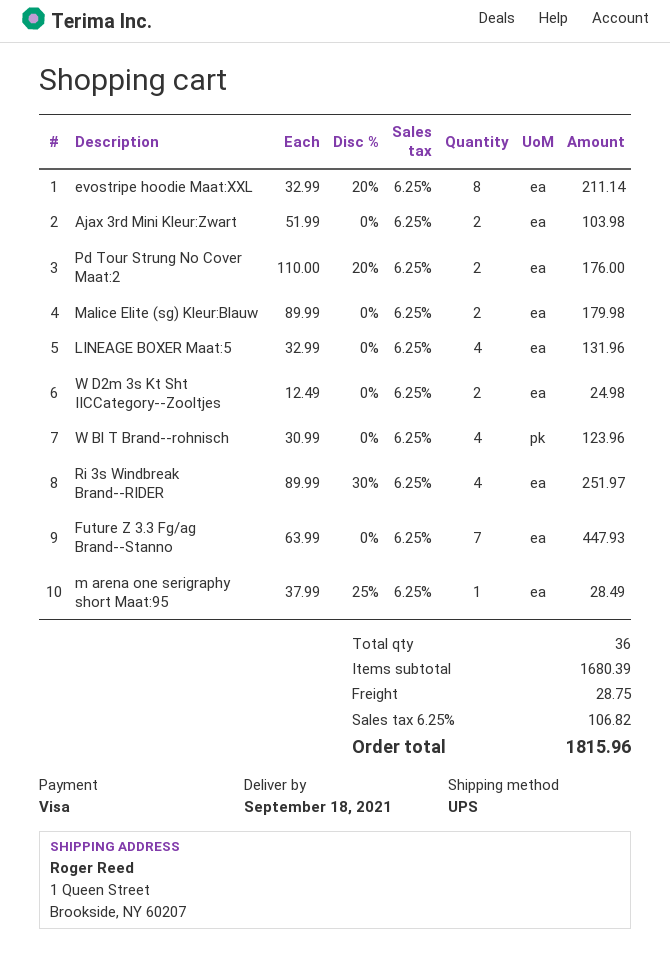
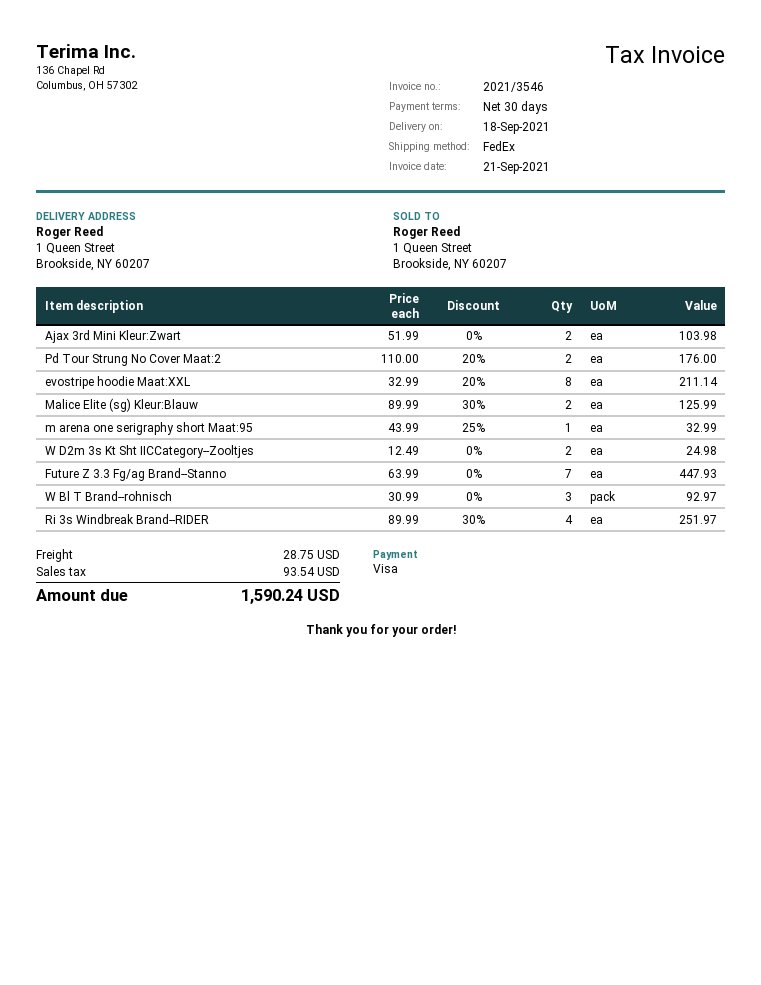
shipping method: UPS -> FedEx
Malice Elite (sg) Kleur:Blauw: 2 x 89.99 = 179.98 -> 2 x 89.99 - 30% = 125.99
LINEAGE BOXER Maat:5: 4 x 32.99 = 131.96 -> none
W Bl T Brand--rohnisch: 4 x 30.99 = 123.96 -> 3 x 30.99 = 92.97
m arena one serigraphy short Maat:95: 1 x 37.99 - 25% = 28.49 -> 1 x 43.99 - 25% = 32.99
tax: 106.82 -> 93.54
total: 1815.96 -> 1590.24

